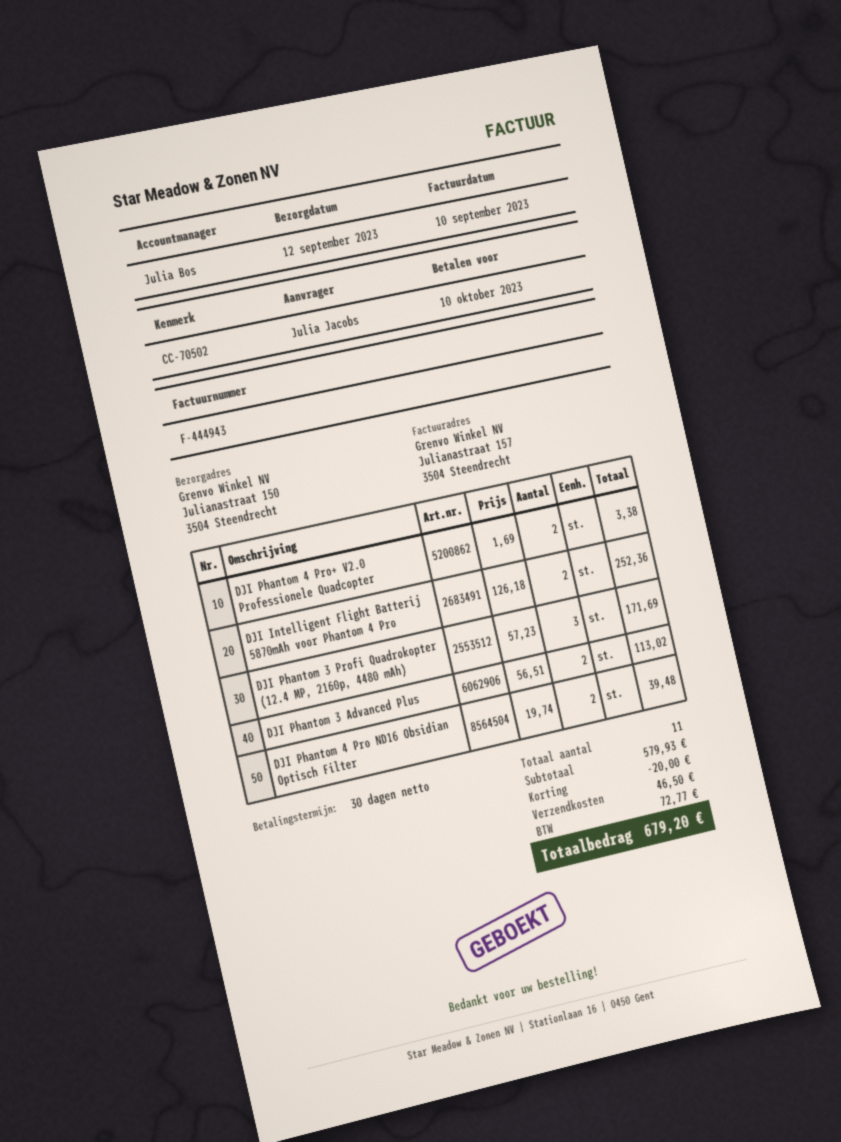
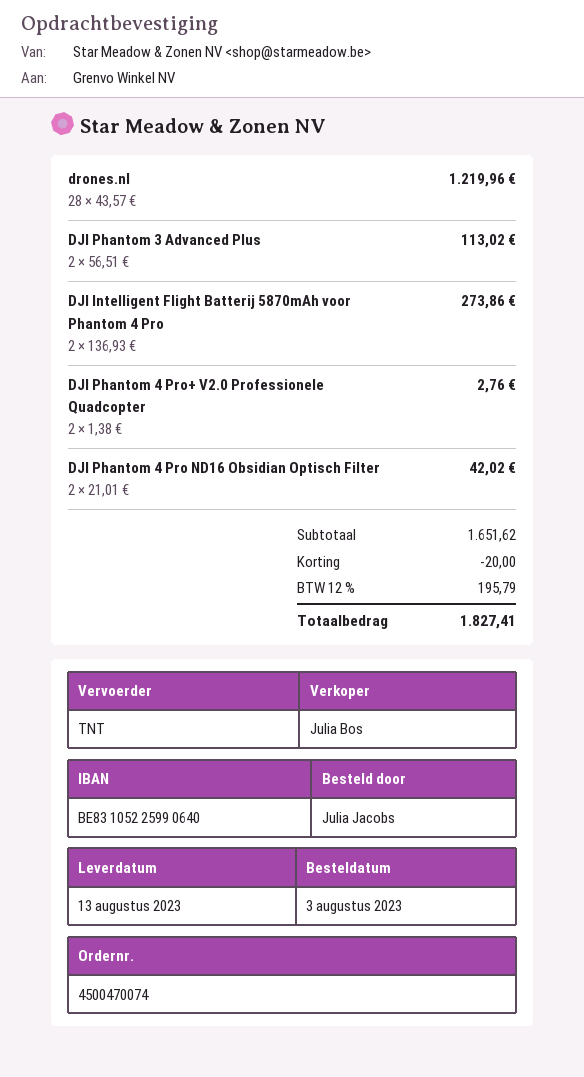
delivery date: 2023-09-12 -> 2023-08-13
DJI Phantom 4 Pro+ V2.0 Professionele Quadcopter: 2 x 1.69 = 3.38 -> 2 x 1.38 = 2.76
DJI Intelligent Flight Batterij 5870mAh voor Phantom 4 Pro: 2 x 126.18 = 252.36 -> 2 x 136.93 = 273.86
DJI Phantom 3 Profi Quadrokopter (12.4 MP, 2160p, 4480 mAh): 3 x 57.23 = 171.69 -> none
DJI Phantom 4 Pro ND16 Obsidian Optisch Filter: 2 x 19.74 = 39.48 -> 2 x 21.01 = 42.02
drones.nl: none -> 28 x 43.57 = 1219.96
subtotal: 579.93 -> 1651.62
shipping: 46.50 -> none
tax: 72.77 -> 195.79
total: 679.20 -> 1827.41

